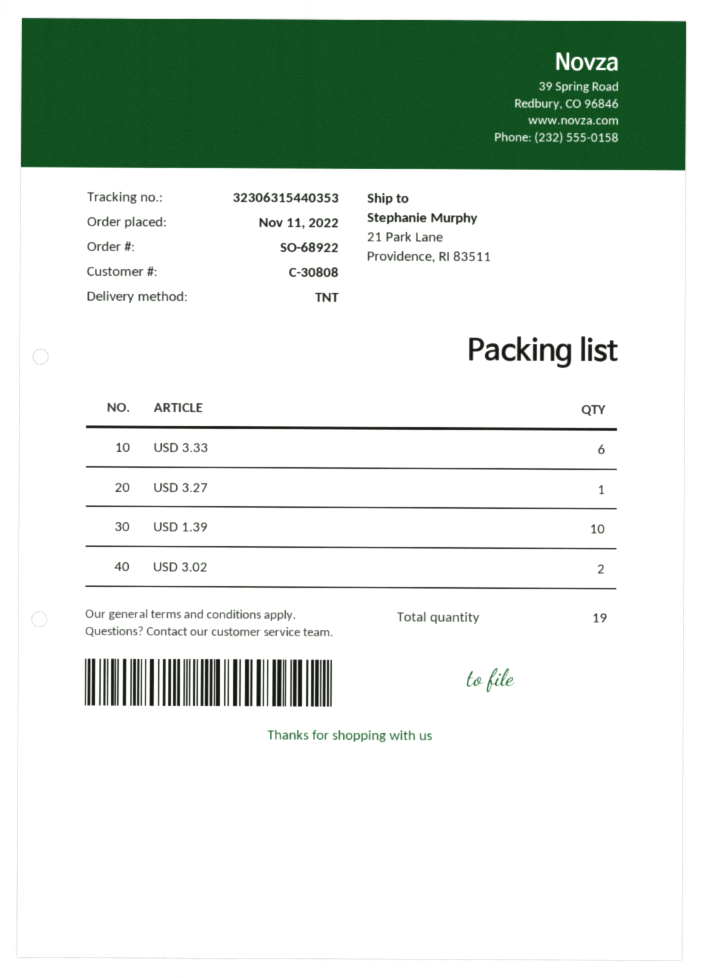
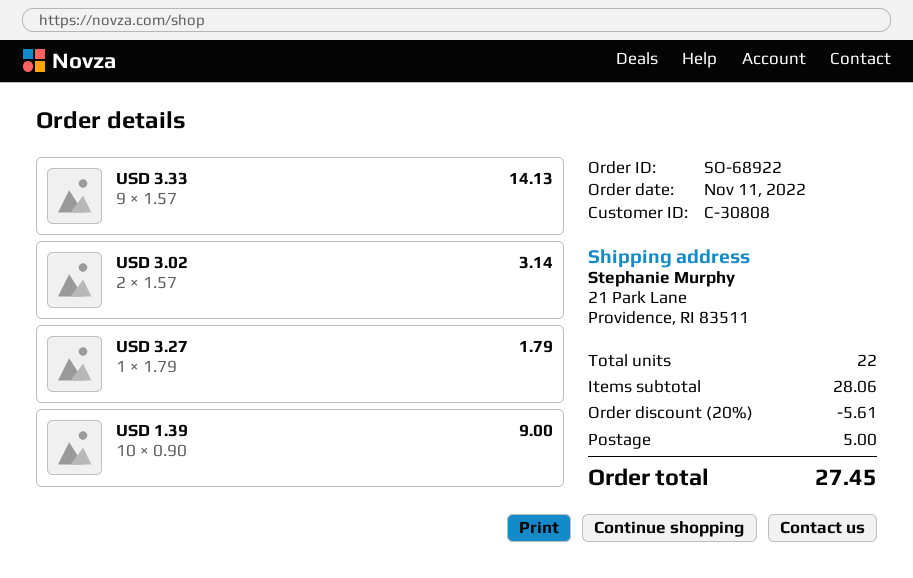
USD 3.33: 6 -> 9
total quantity: 19 -> 22

